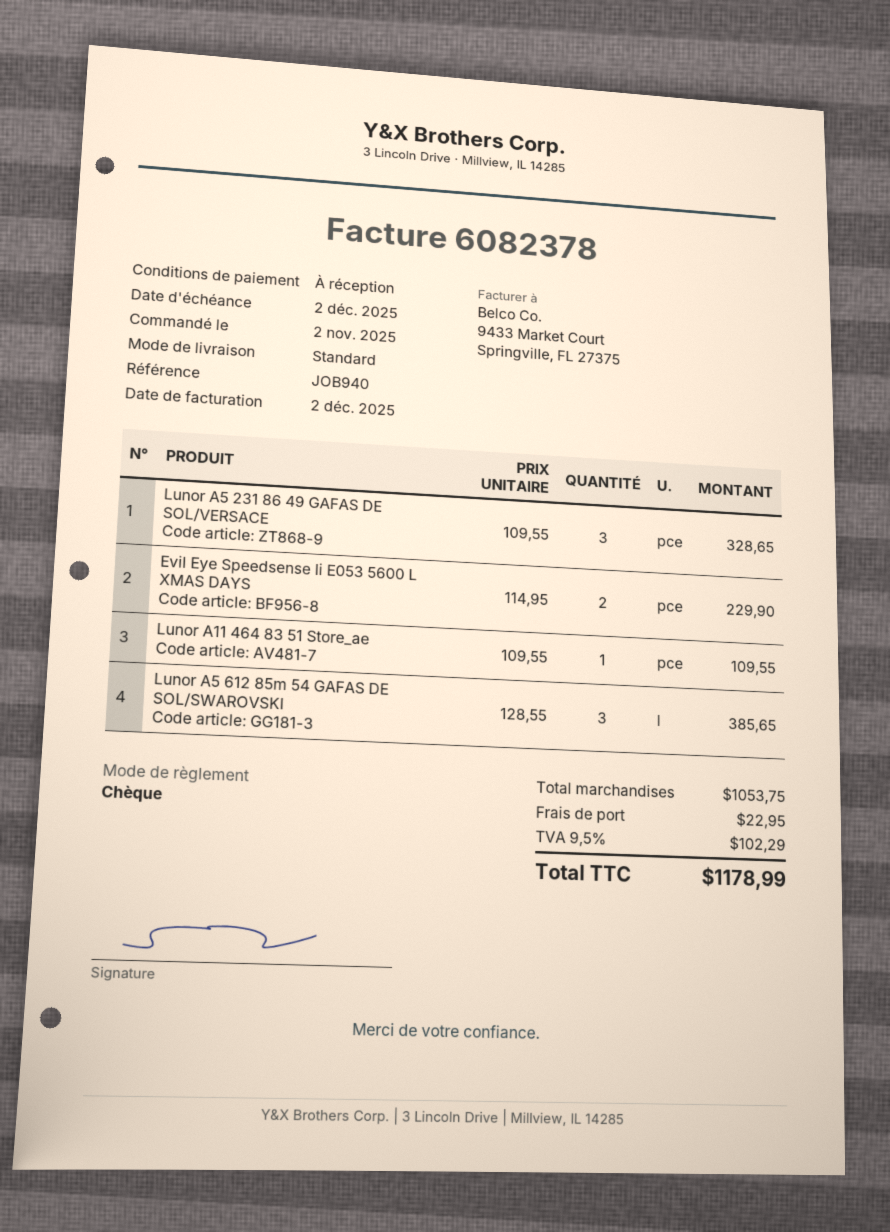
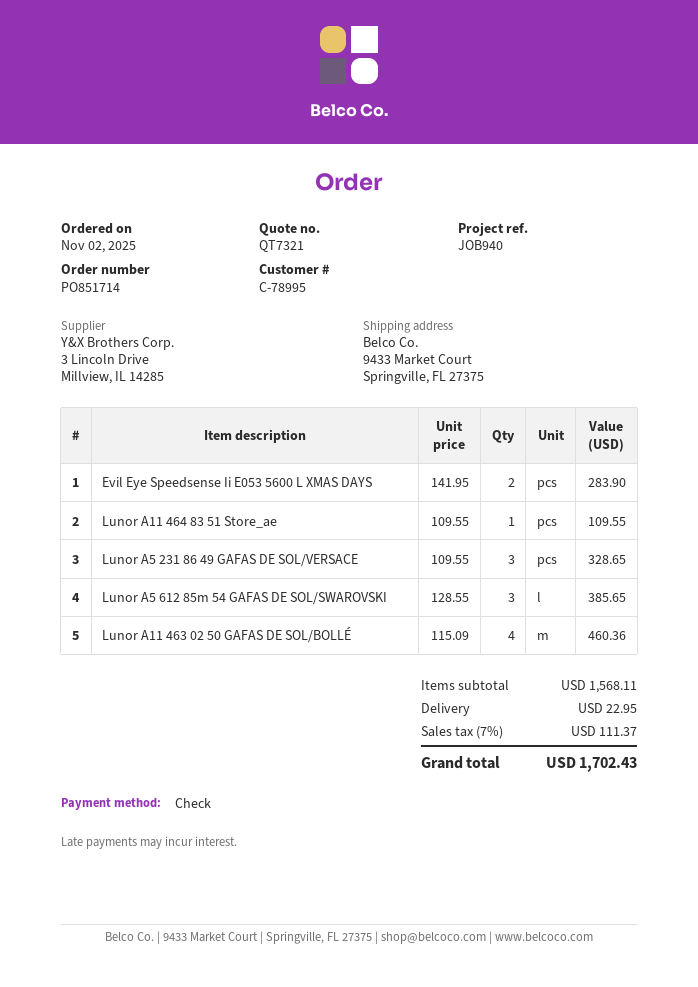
Evil Eye Speedsense Ii E053 5600 L XMAS DAYS: 2 x 114.95 = 229.90 -> 2 x 141.95 = 283.90
Lunor A11 463 02 50 GAFAS DE SOL/BOLLÉ: none -> 4 x 115.09 = 460.36
subtotal: 1053.75 -> 1568.11
tax: 9.5% = 102.29 -> 7% = 111.37
total: 1178.99 -> 1702.43

